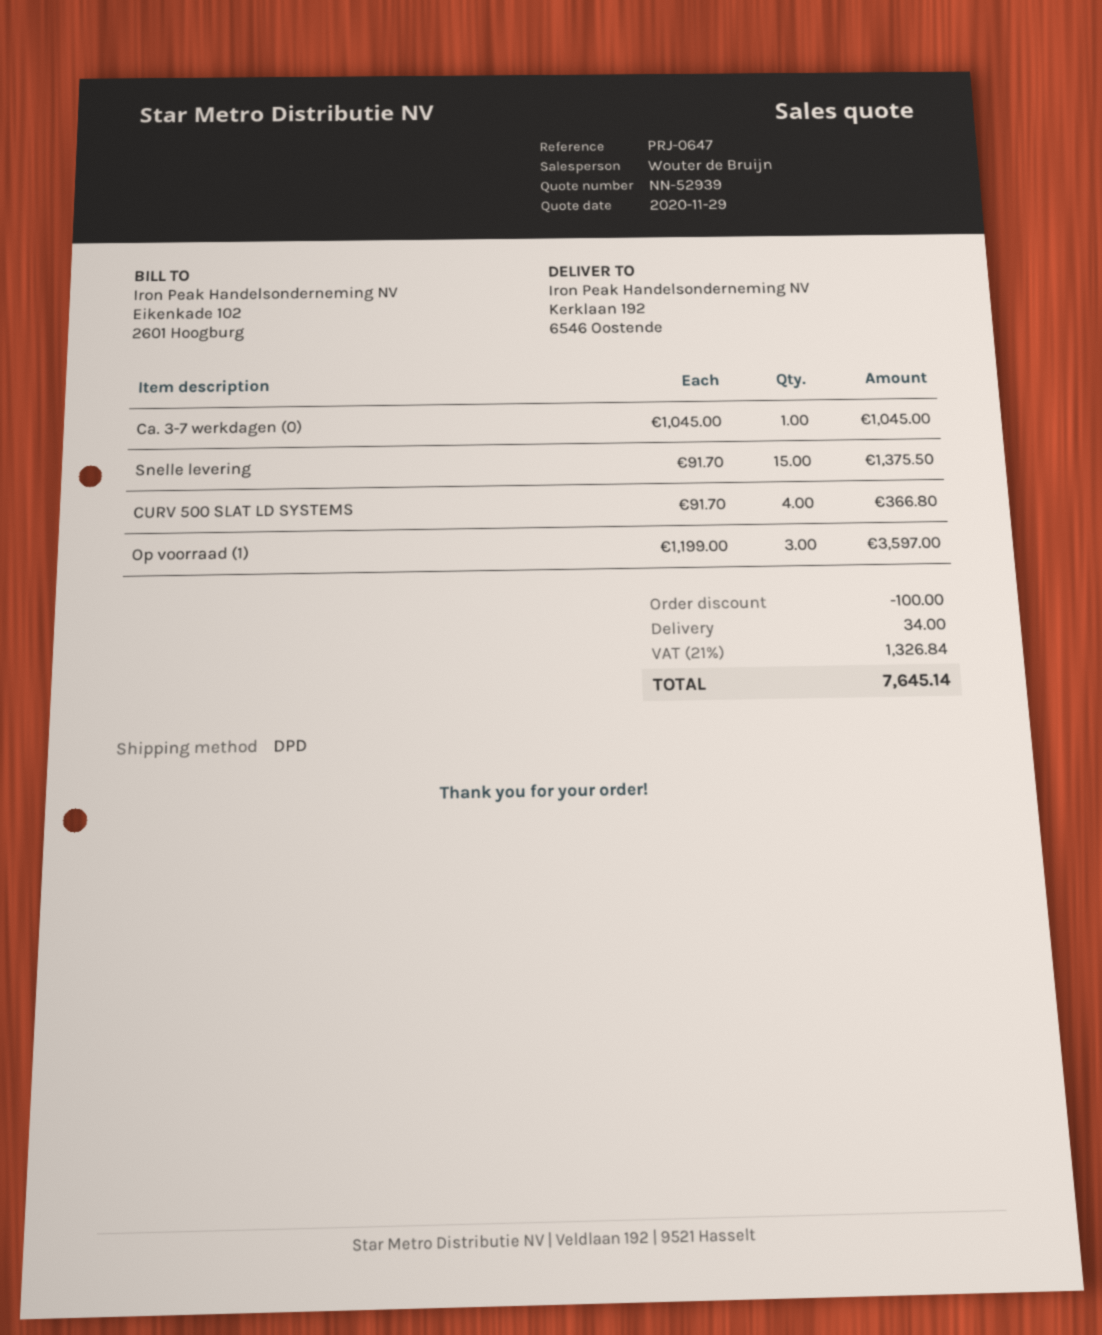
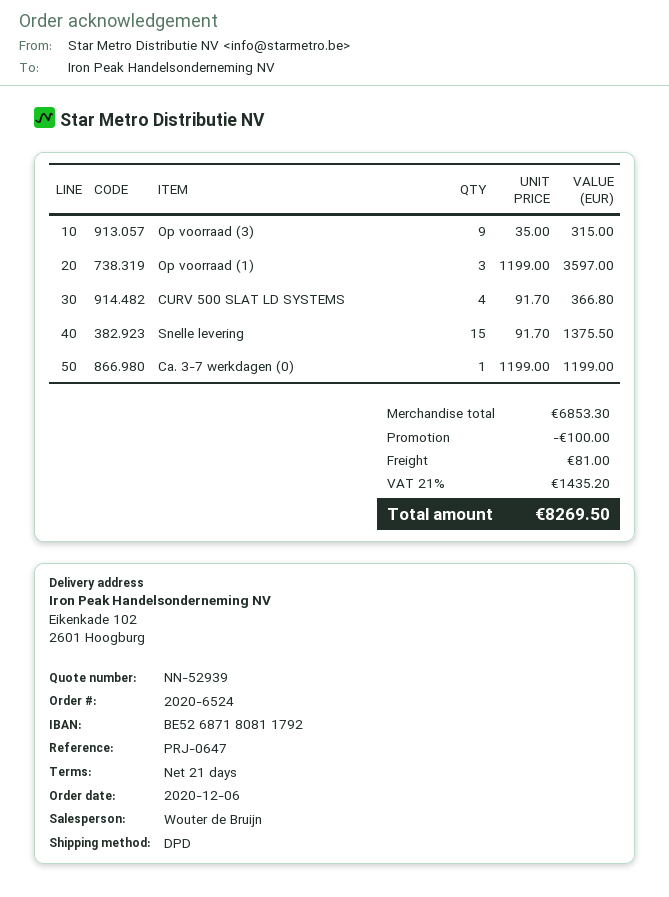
ship to: Kerklaan 192, 6546 Oostende -> Eikenkade 102, 2601 Hoogburg
Ca. 3-7 werkdagen (0): 1 x 1045.00 = 1045.00 -> 1 x 1199.00 = 1199.00
Op voorraad (3): none -> 9 x 35.00 = 315.00
shipping: 34.00 -> 81.00
tax: 21% = 1326.84 -> 21% = 1435.20
total: 7645.14 -> 8269.50

